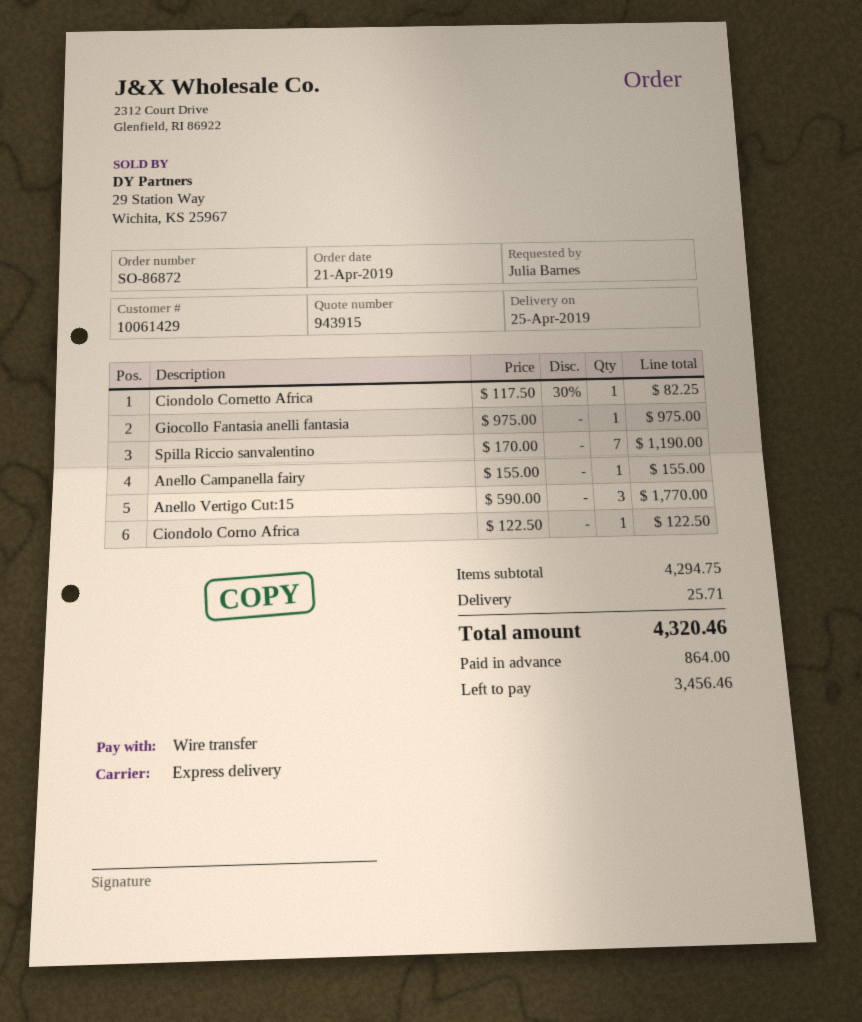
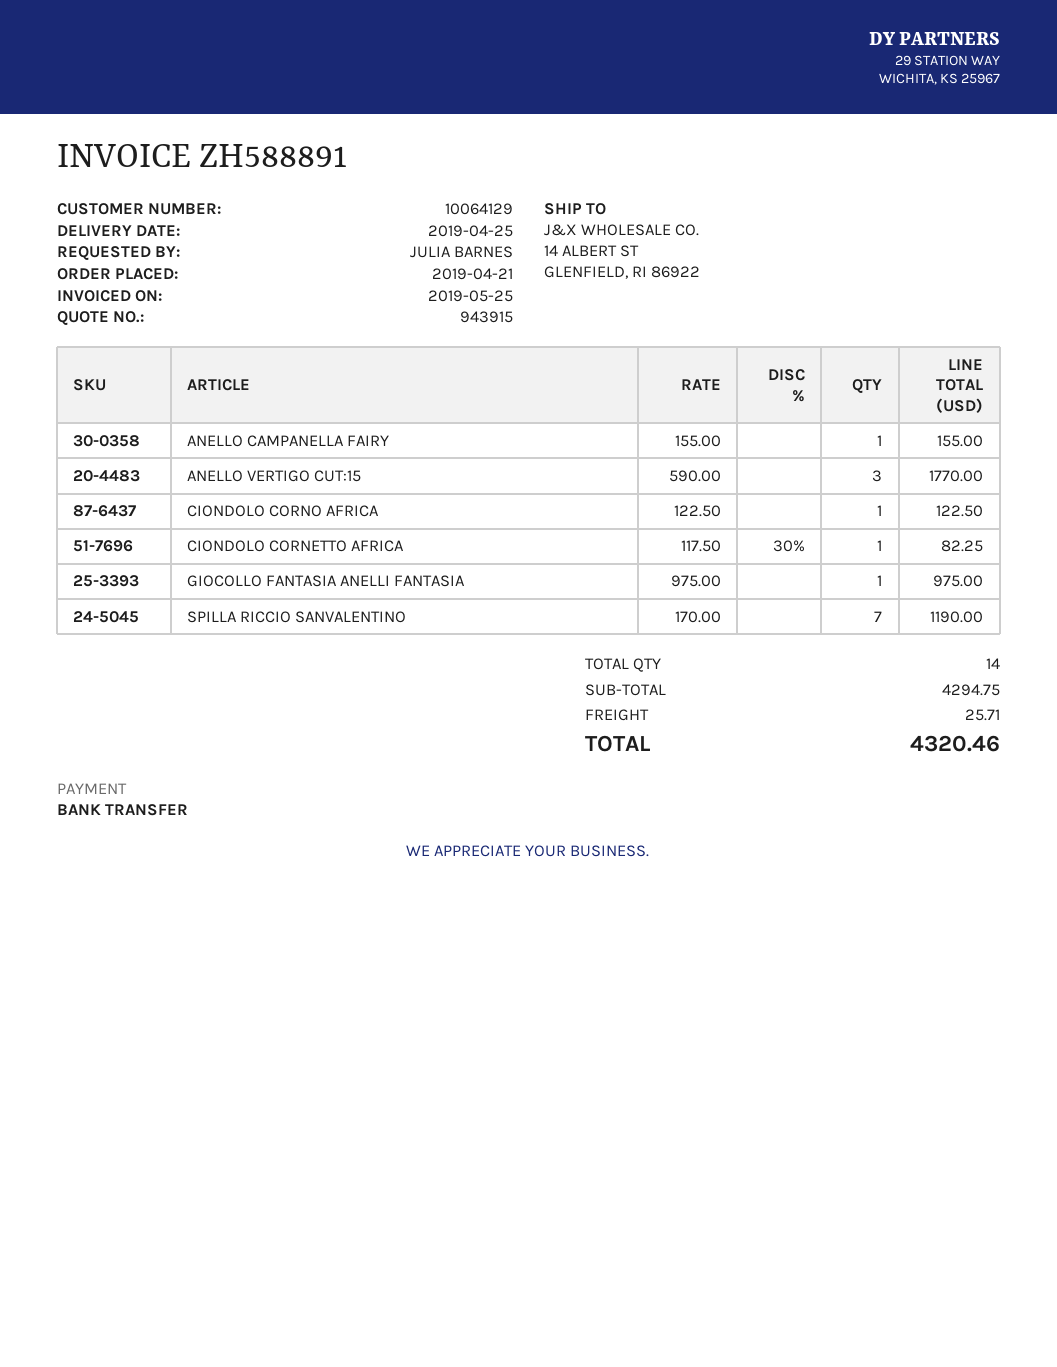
customer number: 10061429 -> 10064129

